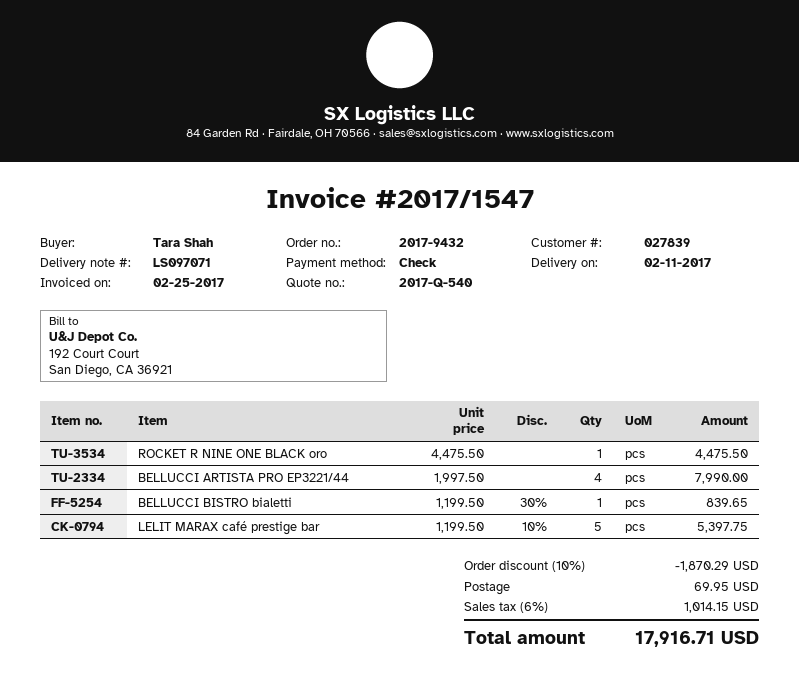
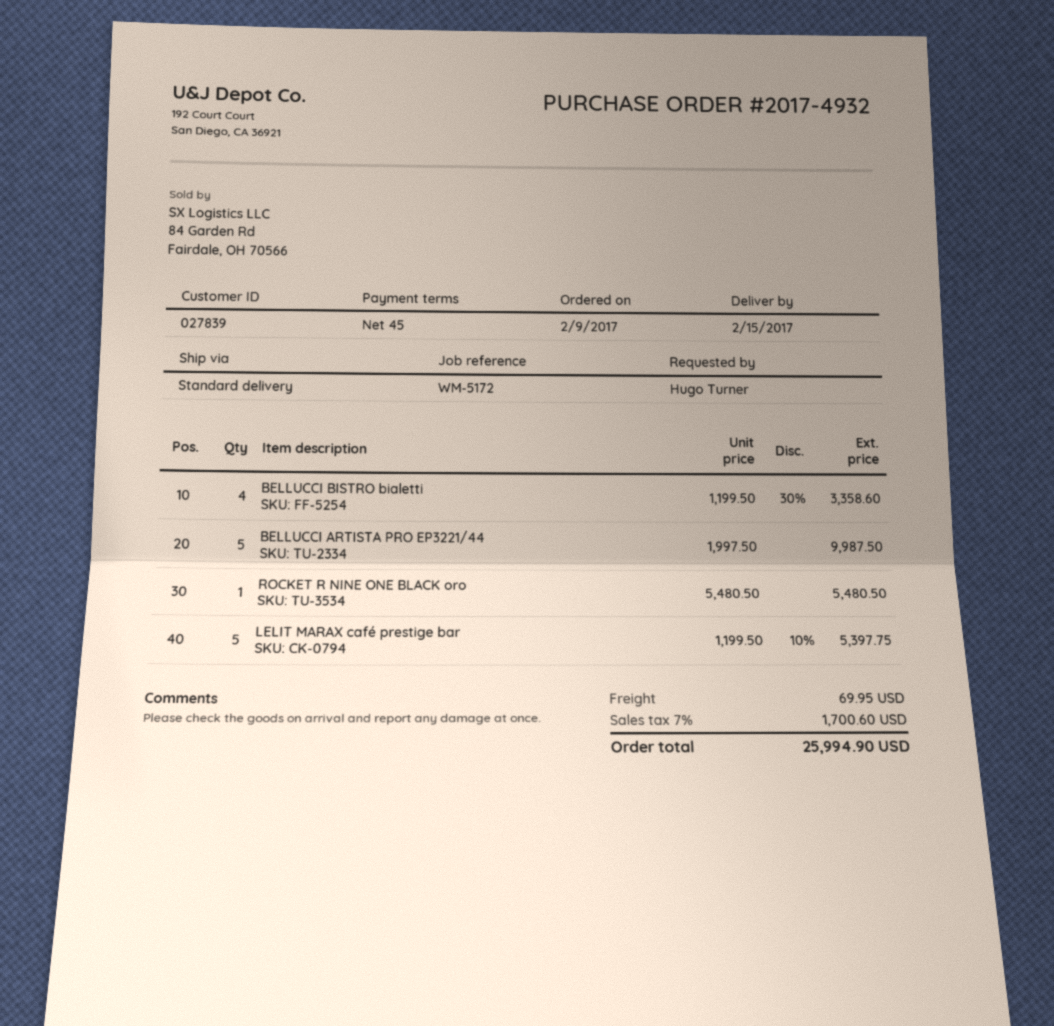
order number: 2017-9432 -> 2017-4932
delivery date: 2017-02-11 -> 2017-02-15
ordered by: Tara Shah -> Hugo Turner
ROCKET R NINE ONE BLACK oro: 1 x 4475.50 = 4475.50 -> 1 x 5480.50 = 5480.50
BELLUCCI ARTISTA PRO EP3221/44: 4 x 1997.50 = 7990.00 -> 5 x 1997.50 = 9987.50
BELLUCCI BISTRO bialetti: 1 x 1199.50 - 30% = 839.65 -> 4 x 1199.50 - 30% = 3358.60
discount: 10% = 1870.29 -> none
tax: 6% = 1014.15 -> 7% = 1700.60
total: 17916.71 -> 25994.90

